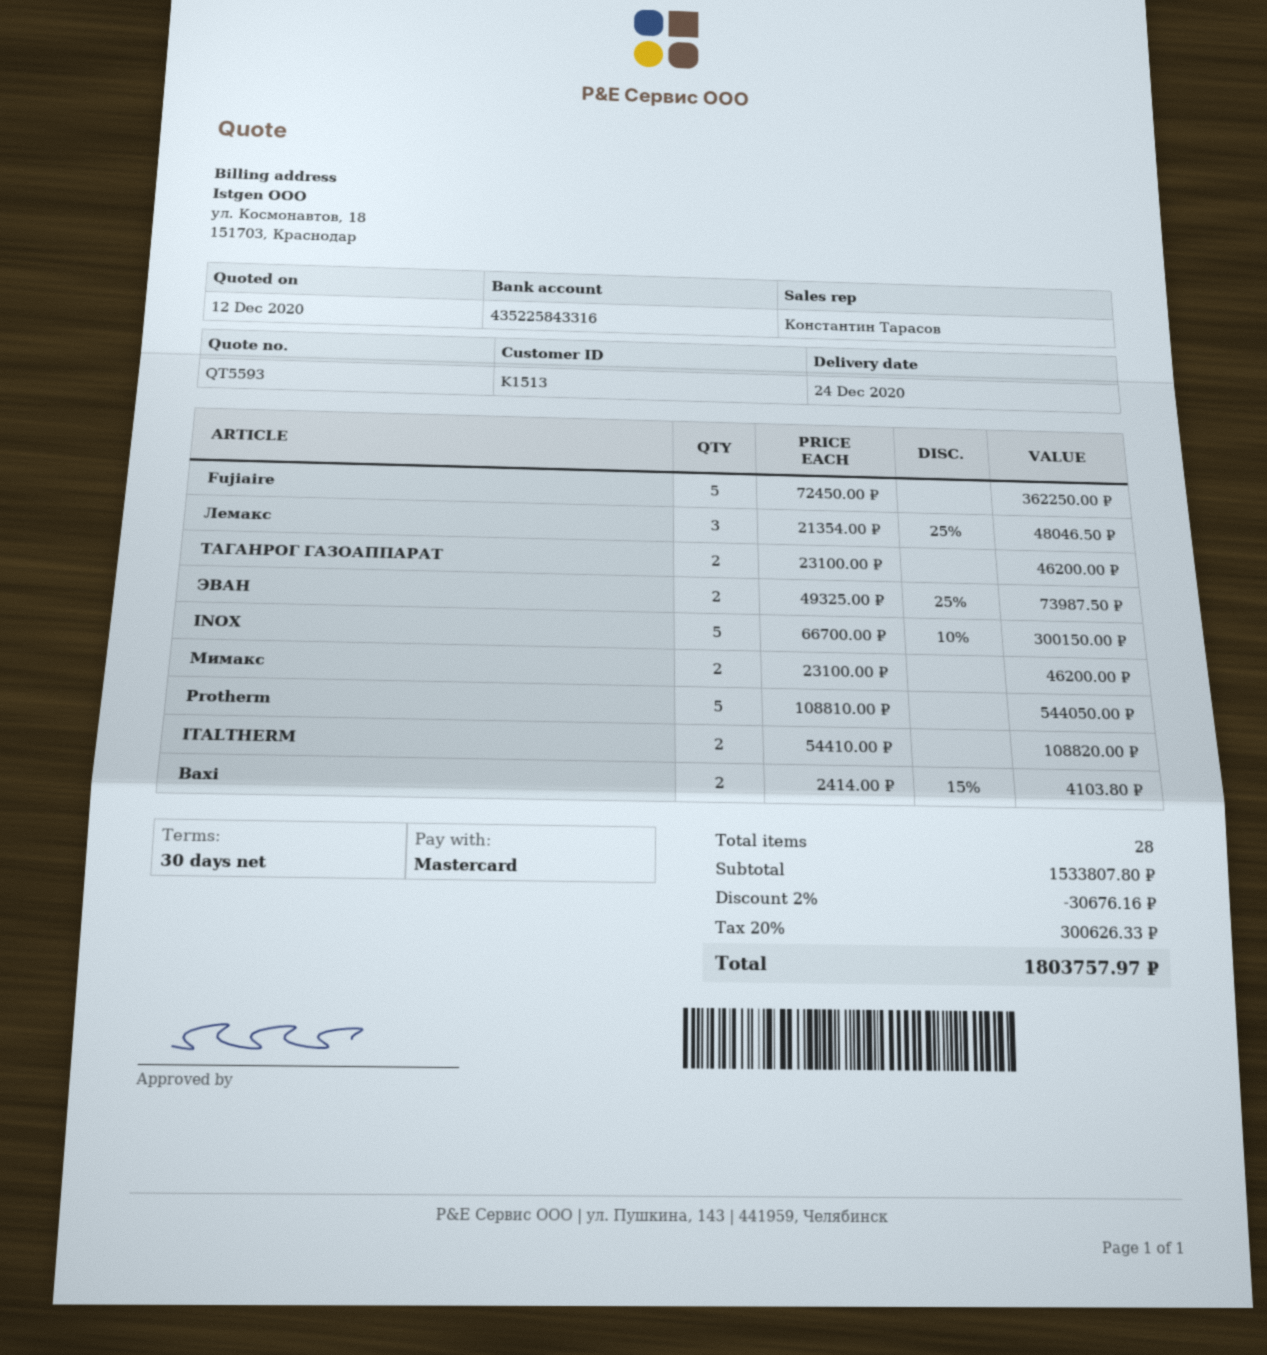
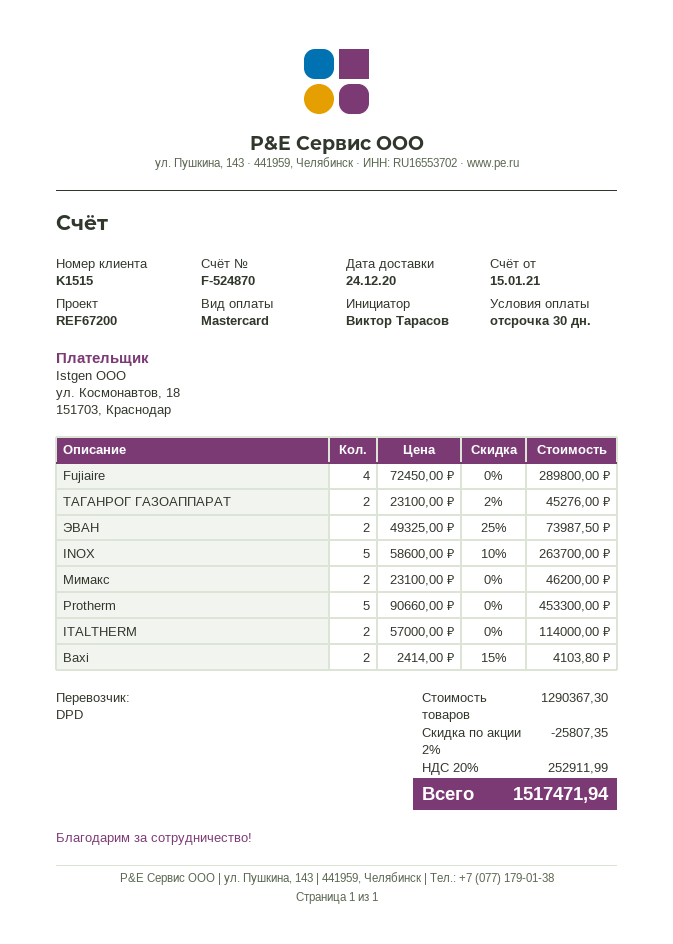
customer number: K1513 -> K1515
Fujiaire: 5 x 72450.00 = 362250.00 -> 4 x 72450.00 = 289800.00
Лемакс: 3 x 21354.00 - 25% = 48046.50 -> none
ТАГАНРОГ ГАЗОАППАРАТ: 2 x 23100.00 = 46200.00 -> 2 x 23100.00 - 2% = 45276.00
INOX: 5 x 66700.00 - 10% = 300150.00 -> 5 x 58600.00 - 10% = 263700.00
Protherm: 5 x 108810.00 = 544050.00 -> 5 x 90660.00 = 453300.00
ITALTHERM: 2 x 54410.00 = 108820.00 -> 2 x 57000.00 = 114000.00
subtotal: 1533807.80 -> 1290367.30
discount: 2% = 30676.16 -> 2% = 25807.35
tax: 20% = 300626.33 -> 20% = 252911.99
total: 1803757.97 -> 1517471.94

